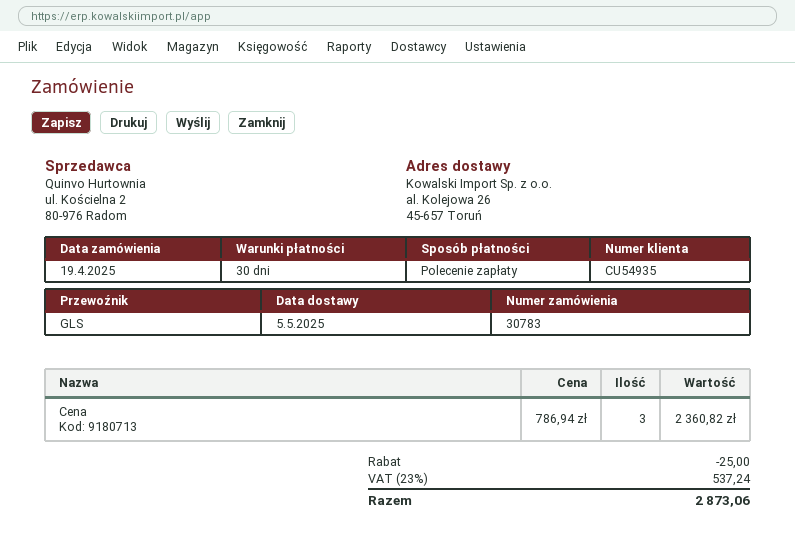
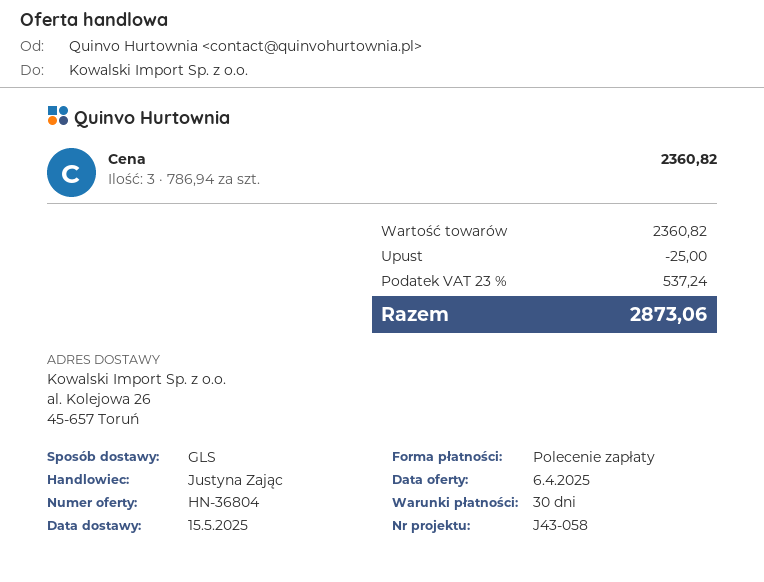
delivery date: 2025-05-05 -> 2025-05-15

